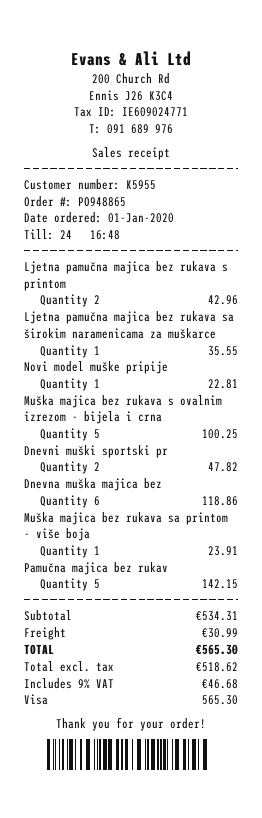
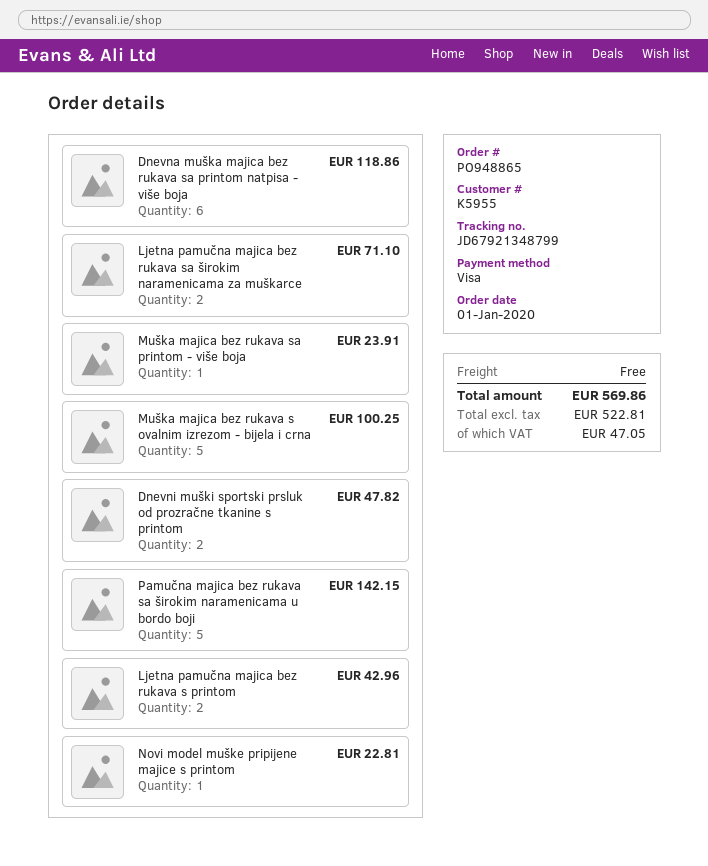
Ljetna pamučna majica bez rukava sa širokim naramenicama za muškarce: 1 for 35.55 -> 2 for 71.10
shipping: 30.99 -> 0.00
net: 518.62 -> 522.81
tax: 46.68 -> 47.05
total: 565.30 -> 569.86

